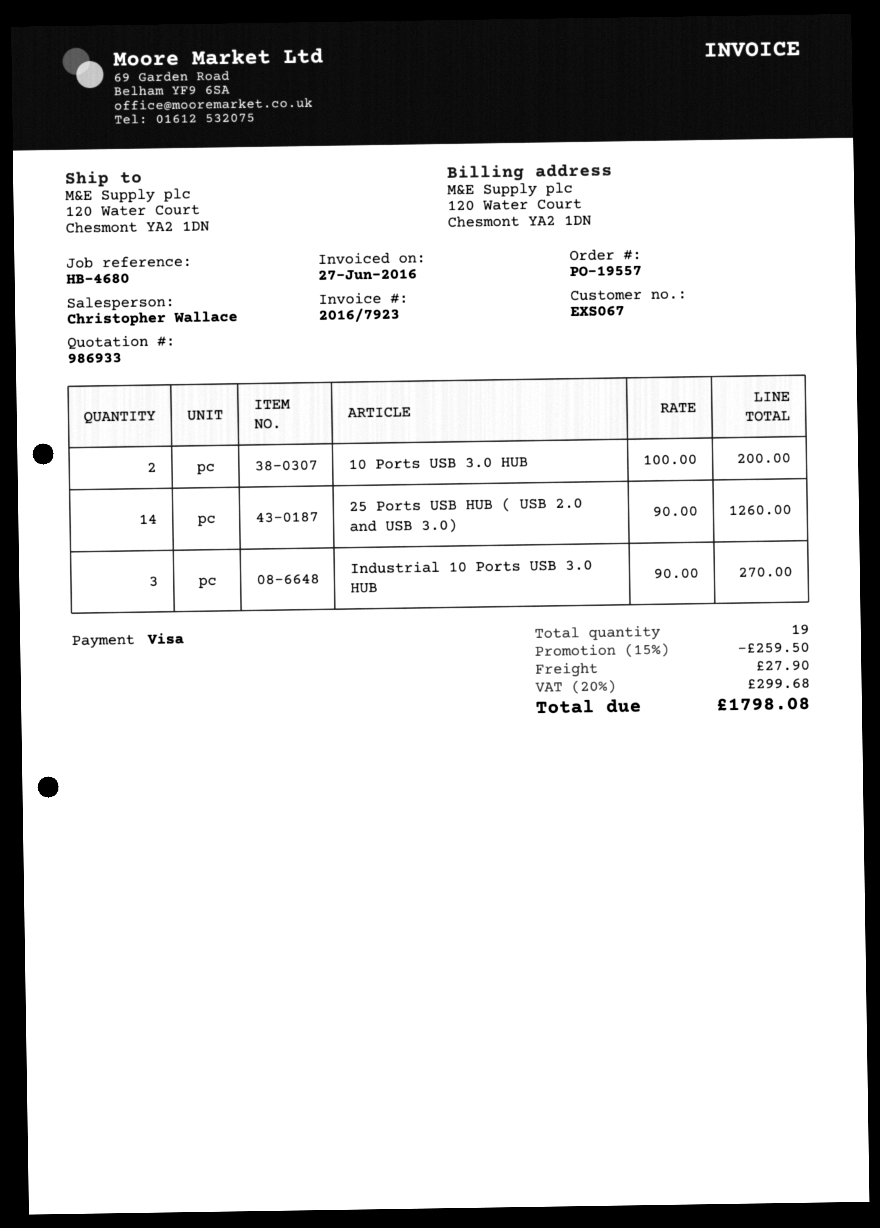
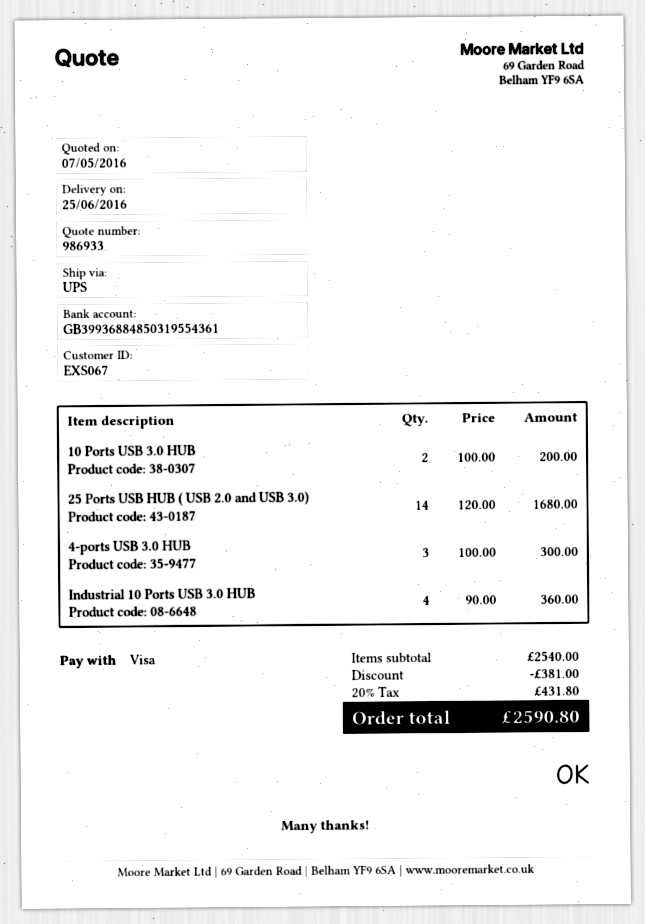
25 Ports USB HUB ( USB 2.0 and USB 3.0): 14 x 90.00 = 1260.00 -> 14 x 120.00 = 1680.00
Industrial 10 Ports USB 3.0 HUB: 3 x 90.00 = 270.00 -> 4 x 90.00 = 360.00
4-ports USB 3.0 HUB: none -> 3 x 100.00 = 300.00
discount: 259.50 -> 381.00
shipping: 27.90 -> none
tax: 20% = 299.68 -> 20% = 431.80
total: 1798.08 -> 2590.80

